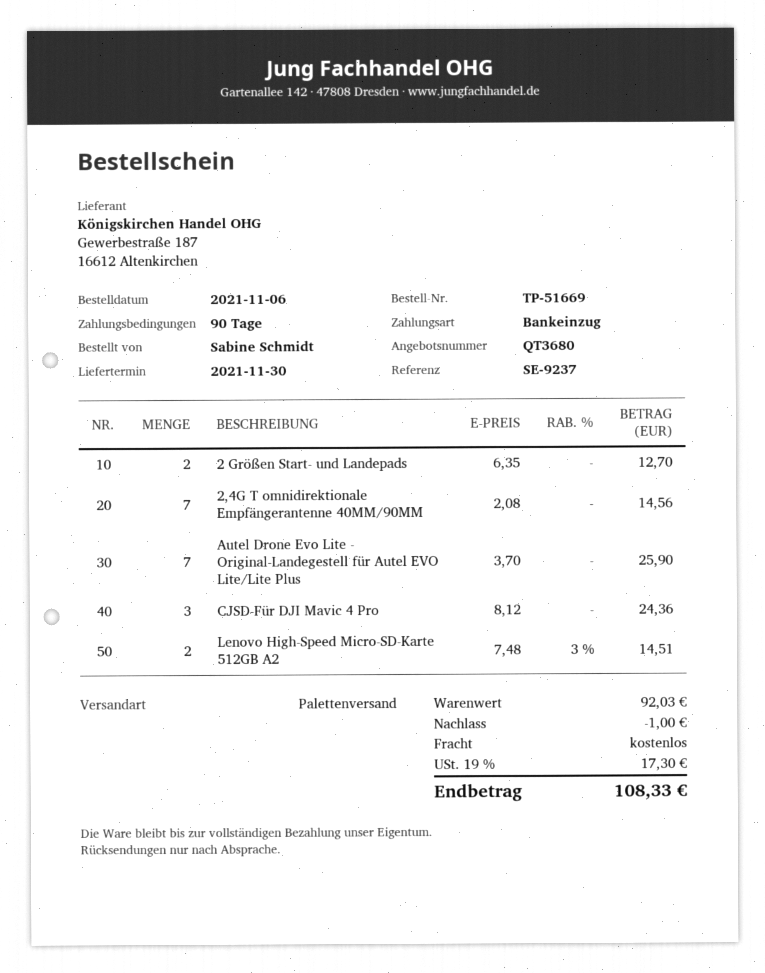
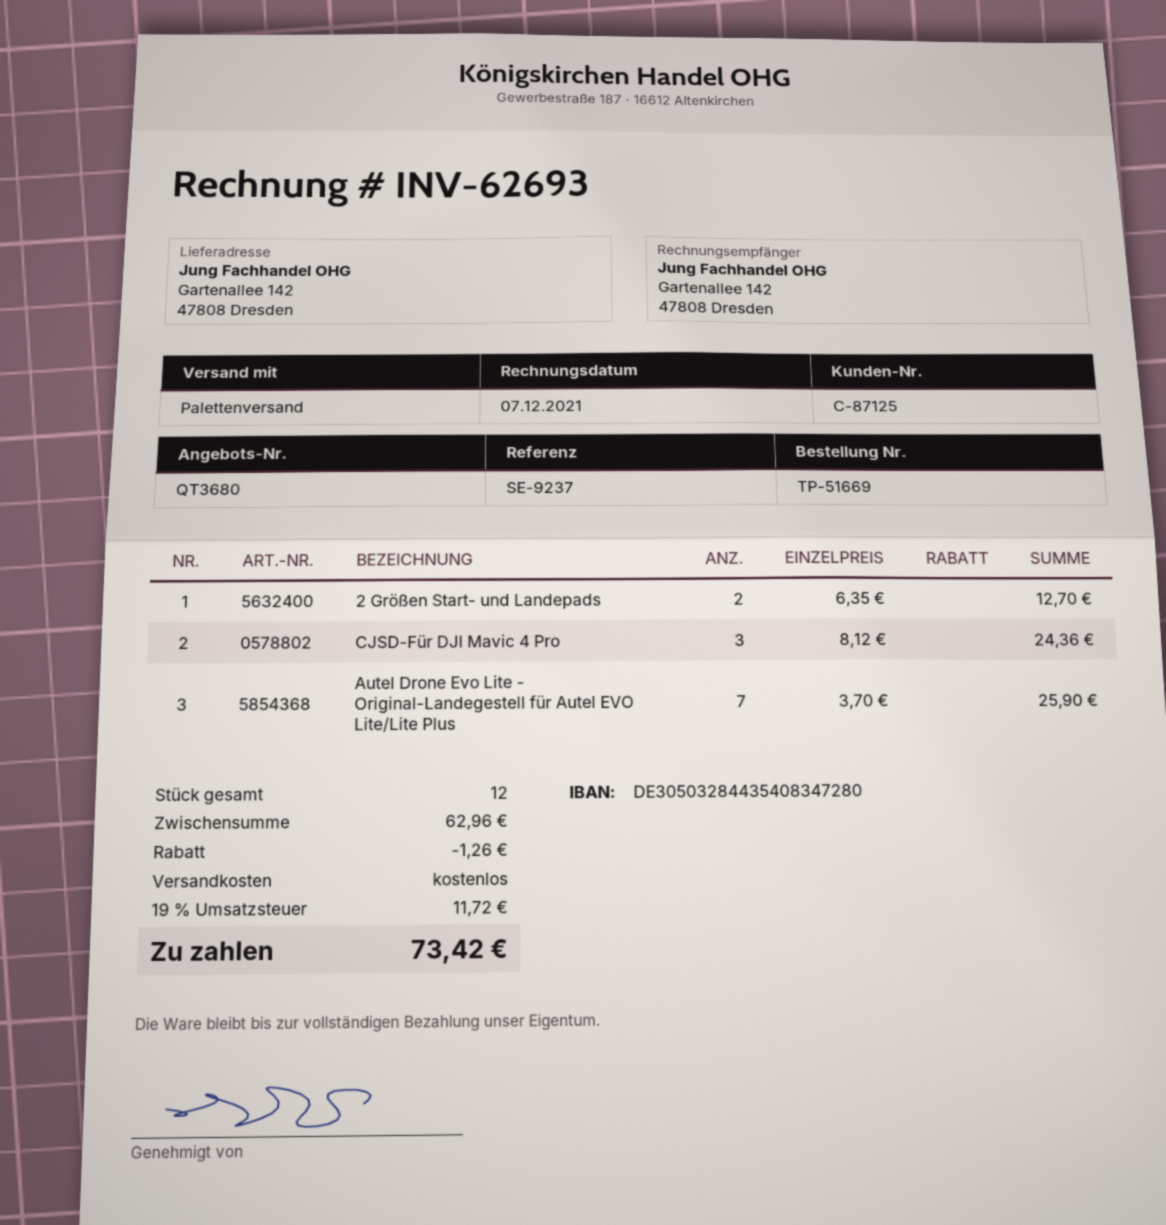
2,4G T omnidirektionale Empfängerantenne 40MM/90MM: 7 x 2.08 = 14.56 -> none
Lenovo High-Speed Micro-SD-Karte 512GB A2: 2 x 7.48 - 3% = 14.51 -> none
subtotal: 92.03 -> 62.96
discount: 1.00 -> 1.26
tax: 19% = 17.30 -> 19% = 11.72
total: 108.33 -> 73.42

